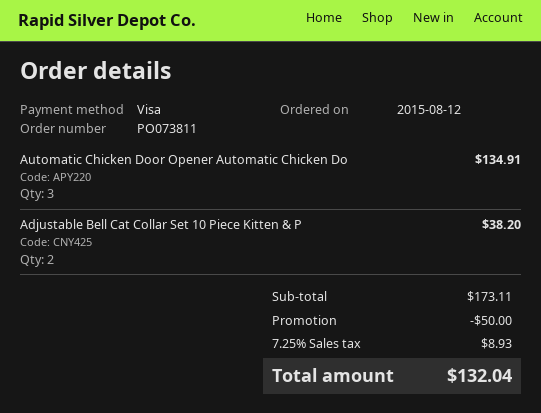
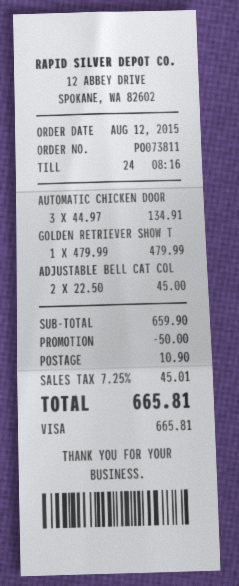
Adjustable Bell Cat Collar Set 10 Piece Kitten & P: 2 for 38.20 -> 2 for 45.00
GOLDEN RETRIEVER SHOW T: none -> 1 for 479.99
subtotal: 173.11 -> 659.90
shipping: none -> 10.90
tax: 7.25% = 8.93 -> 7.25% = 45.01
total: 132.04 -> 665.81

